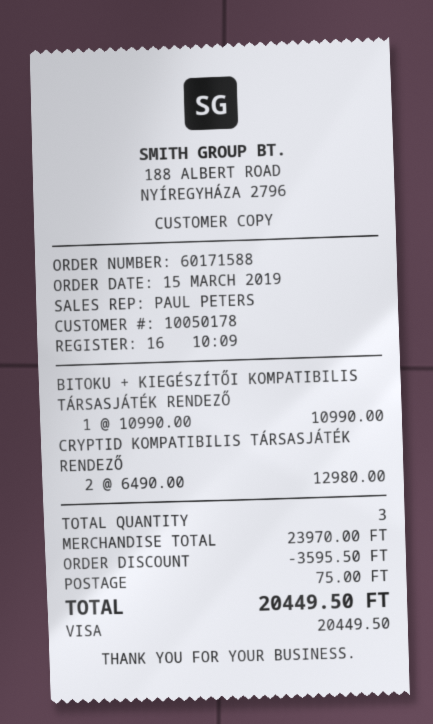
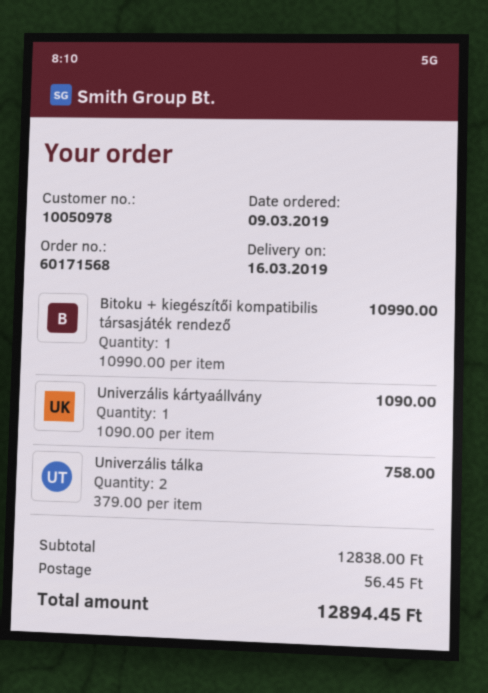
order number: 60171588 -> 60171568
order date: 2019-03-15 -> 2019-03-09
customer number: 10050178 -> 10050978
CRYPTID KOMPATIBILIS TÁRSASJÁTÉK RENDEZŐ: 2 x 6490.00 = 12980.00 -> none
Univerzális kártyaállvány: none -> 1 x 1090.00 = 1090.00
Univerzális tálka: none -> 2 x 379.00 = 758.00
subtotal: 23970.00 -> 12838.00
discount: 3595.50 -> none
shipping: 75.00 -> 56.45
total: 20449.50 -> 12894.45

